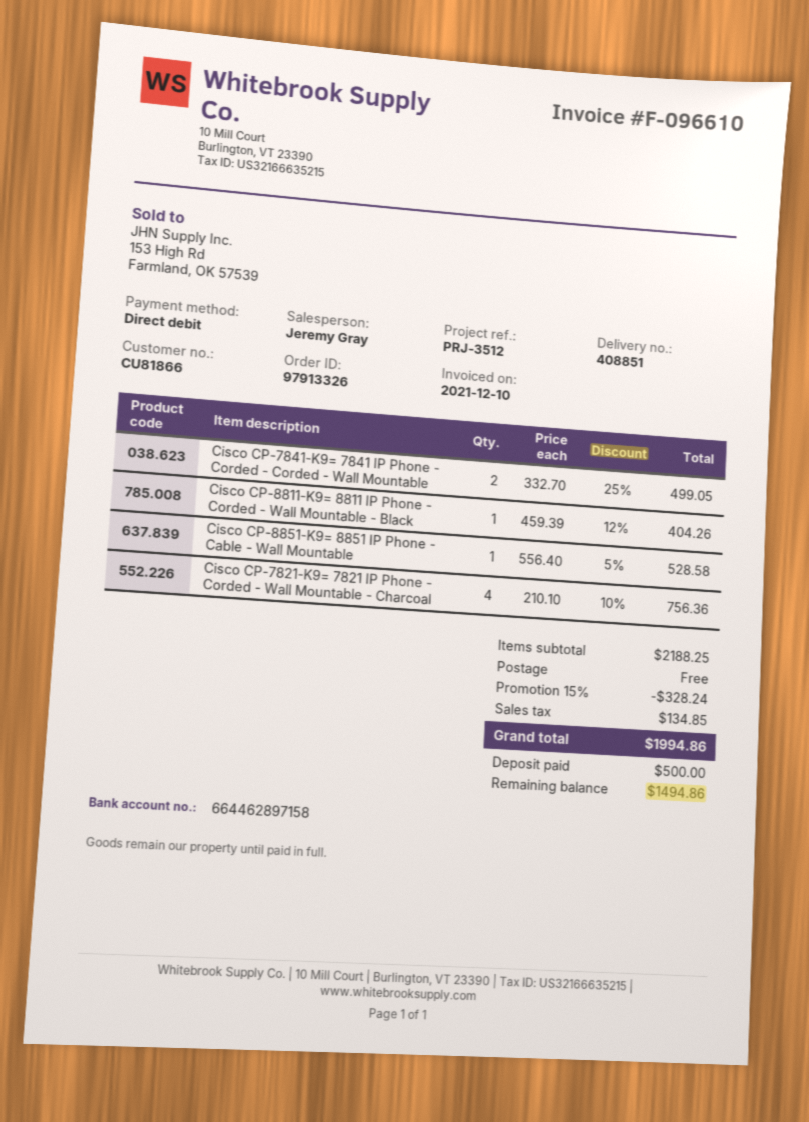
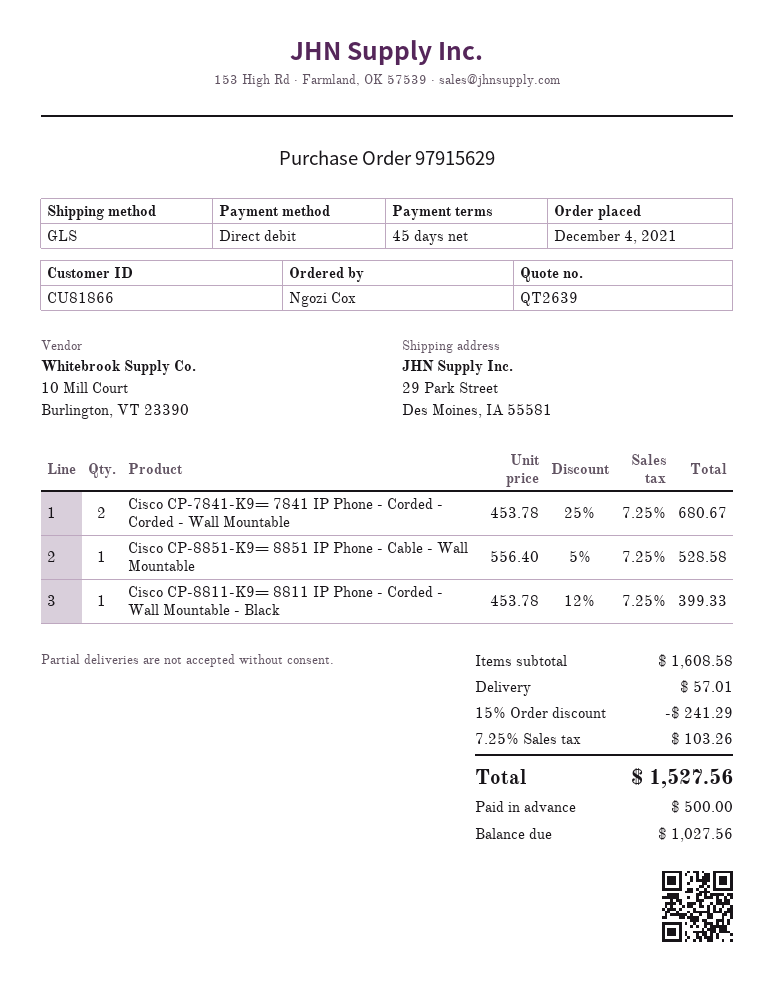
order number: 97913326 -> 97915629
Cisco CP-7841-K9= 7841 IP Phone - Corded - Corded - Wall Mountable: 2 x 332.70 - 25% = 499.05 -> 2 x 453.78 - 25% = 680.67
Cisco CP-8811-K9= 8811 IP Phone - Corded - Wall Mountable - Black: 1 x 459.39 - 12% = 404.26 -> 1 x 453.78 - 12% = 399.33
Cisco CP-7821-K9= 7821 IP Phone - Corded - Wall Mountable - Charcoal: 4 x 210.10 - 10% = 756.36 -> none
subtotal: 2188.25 -> 1608.58
discount: 15% = 328.24 -> 15% = 241.29
shipping: 0.00 -> 57.01
tax: 134.85 -> 103.26
total: 1994.86 -> 1527.56
balance: 1494.86 -> 1027.56

